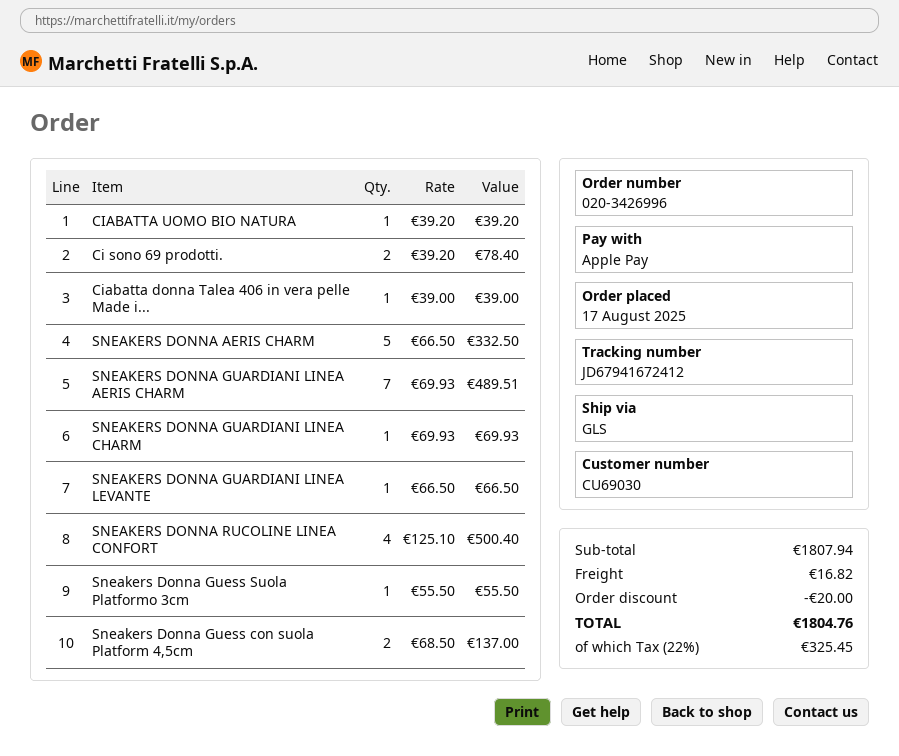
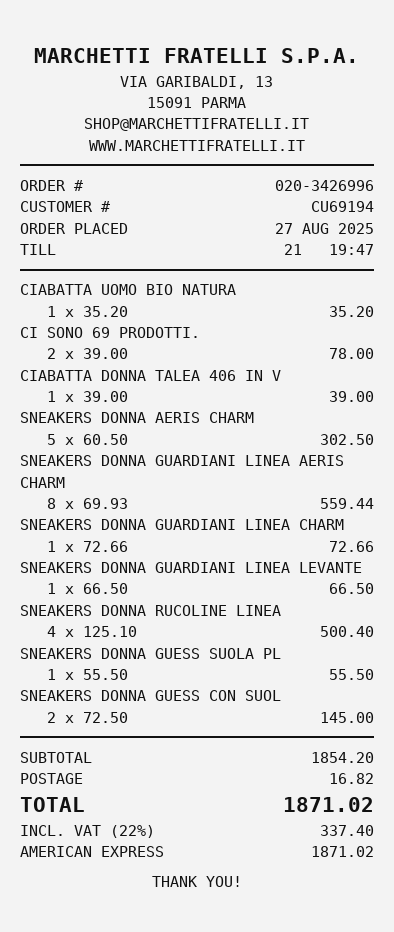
order date: 2025-08-17 -> 2025-08-27
customer number: CU69030 -> CU69194
payment method: Apple Pay -> American Express
CIABATTA UOMO BIO NATURA: 1 x 39.20 = 39.20 -> 1 x 35.20 = 35.20
Ci sono 69 prodotti.: 2 x 39.20 = 78.40 -> 2 x 39.00 = 78.00
SNEAKERS DONNA AERIS CHARM: 5 x 66.50 = 332.50 -> 5 x 60.50 = 302.50
SNEAKERS DONNA GUARDIANI LINEA AERIS CHARM: 7 x 69.93 = 489.51 -> 8 x 69.93 = 559.44
SNEAKERS DONNA GUARDIANI LINEA CHARM: 1 x 69.93 = 69.93 -> 1 x 72.66 = 72.66
Sneakers Donna Guess con suola Platform 4,5cm: 2 x 68.50 = 137.00 -> 2 x 72.50 = 145.00
subtotal: 1807.94 -> 1854.20
discount: 20.00 -> none
tax: 22% = 325.45 -> 22% = 337.40
total: 1804.76 -> 1871.02

